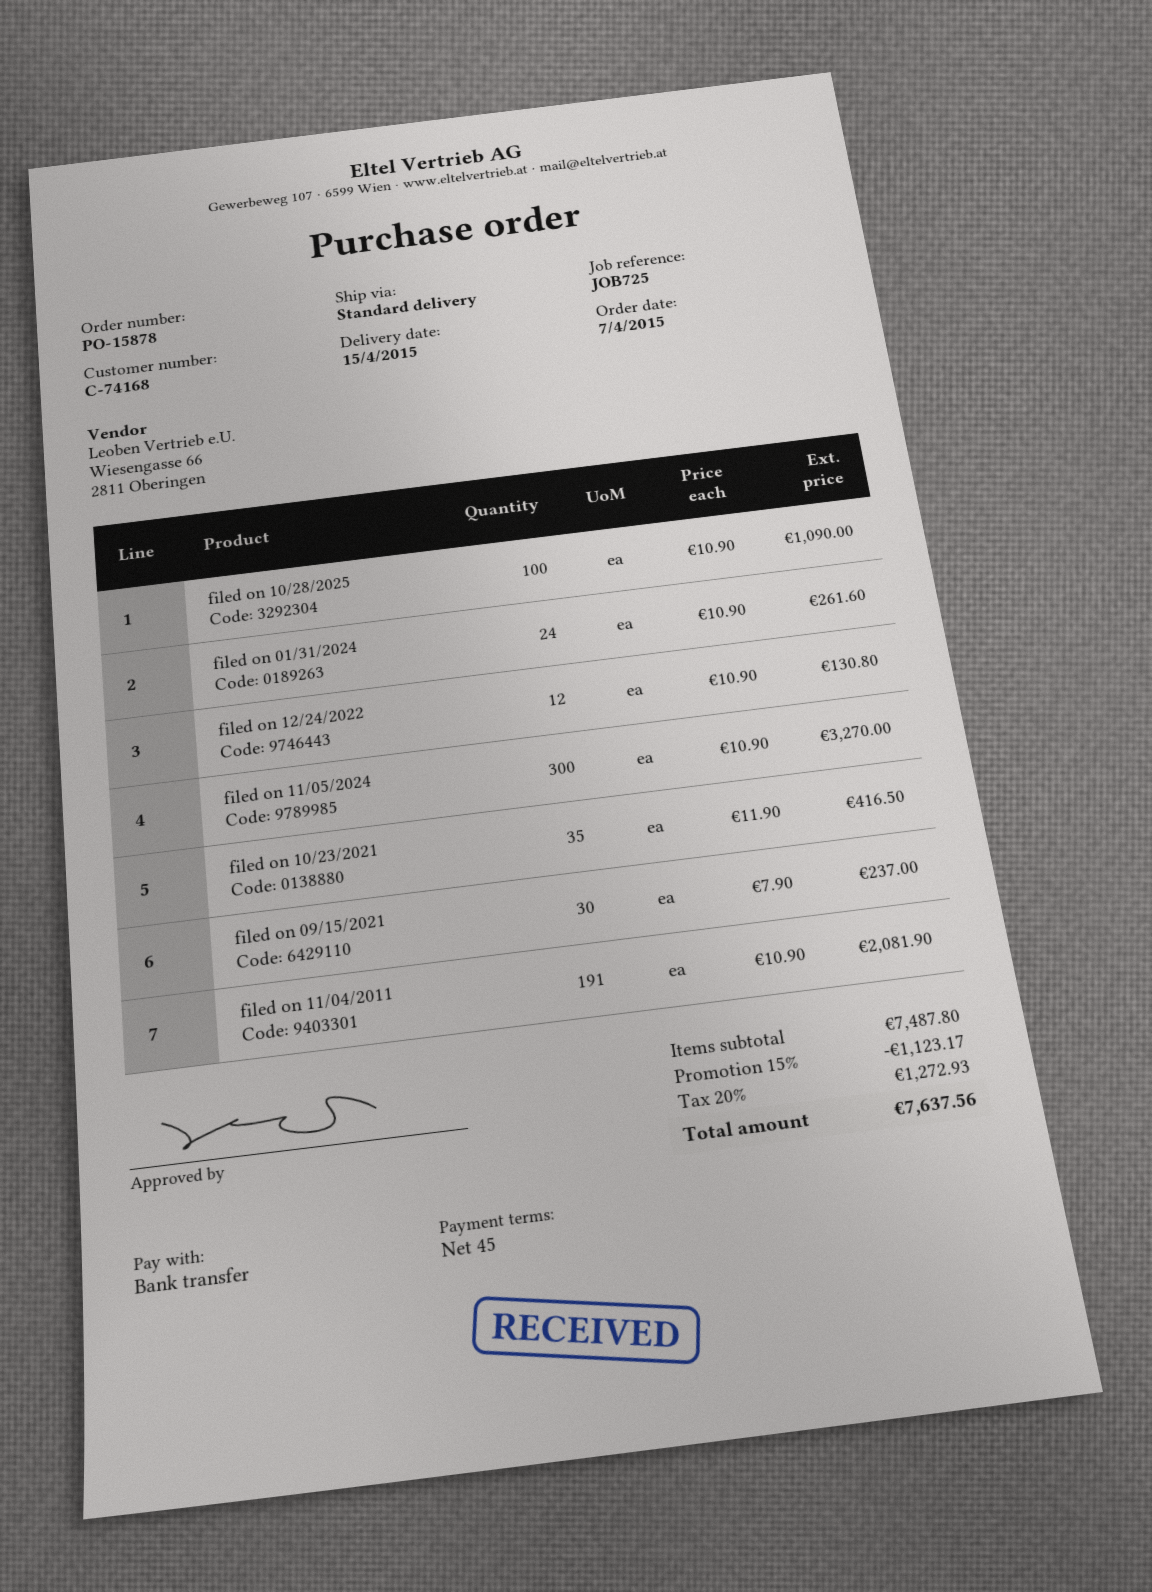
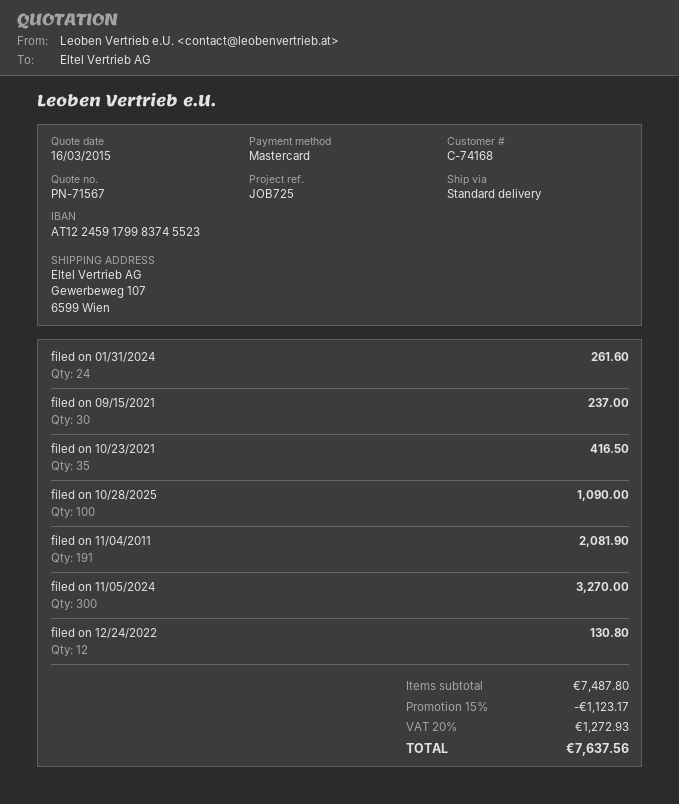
payment method: bank transfer -> Mastercard

